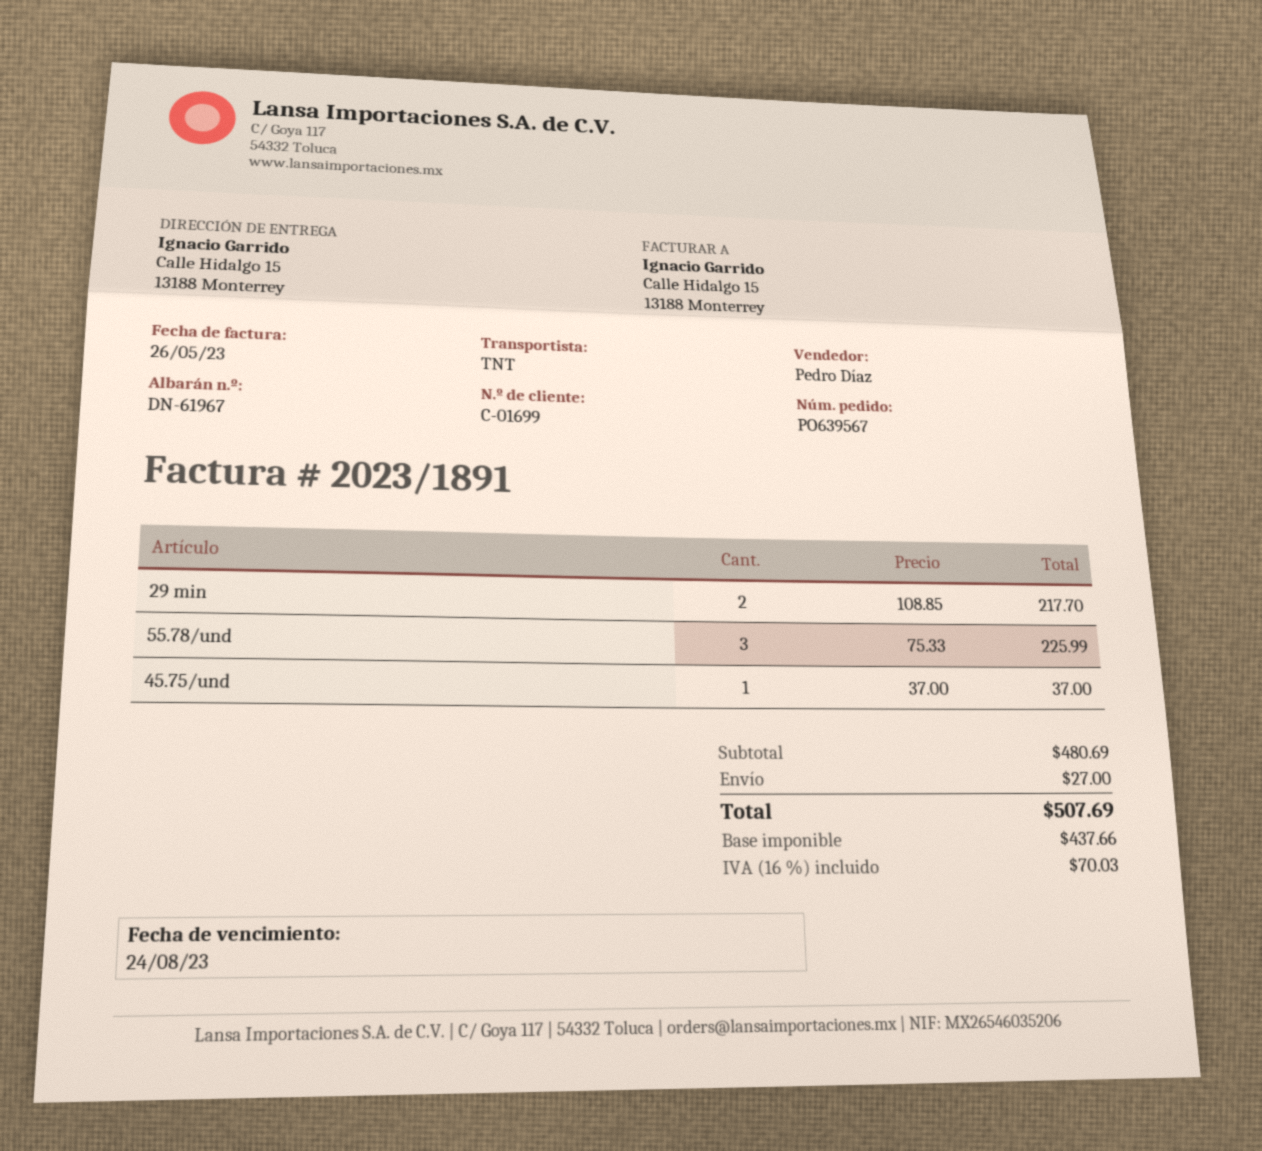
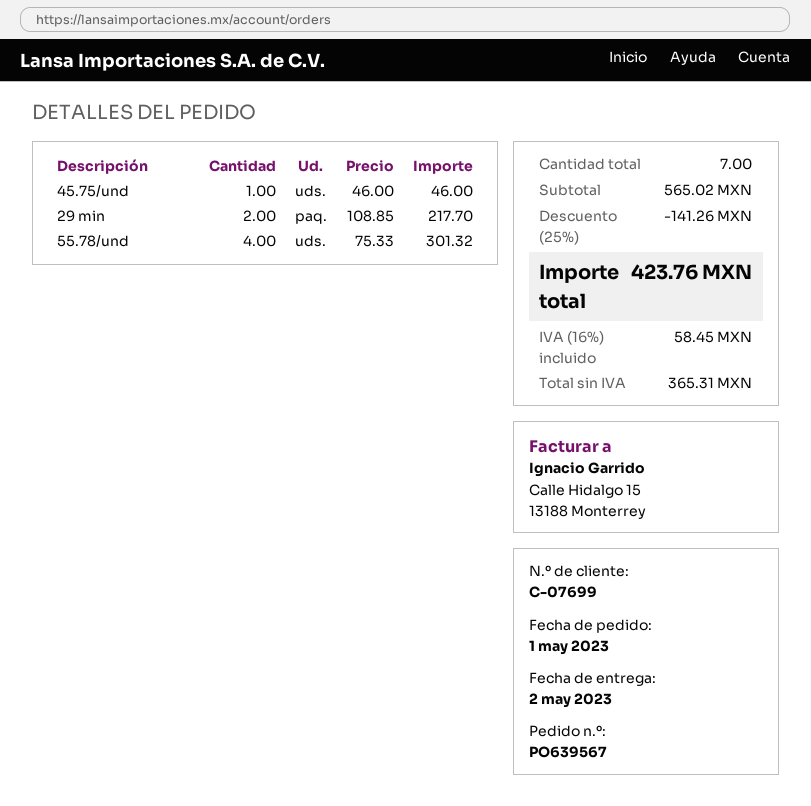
customer number: C-01699 -> C-07699
55.78/und: 3 x 75.33 = 225.99 -> 4 x 75.33 = 301.32
45.75/und: 1 x 37.00 = 37.00 -> 1 x 46.00 = 46.00
subtotal: 480.69 -> 565.02
discount: none -> 25% = 141.26
shipping: 27.00 -> none
net: 437.66 -> 365.31
tax: 16% = 70.03 -> 16% = 58.45
total: 507.69 -> 423.76

